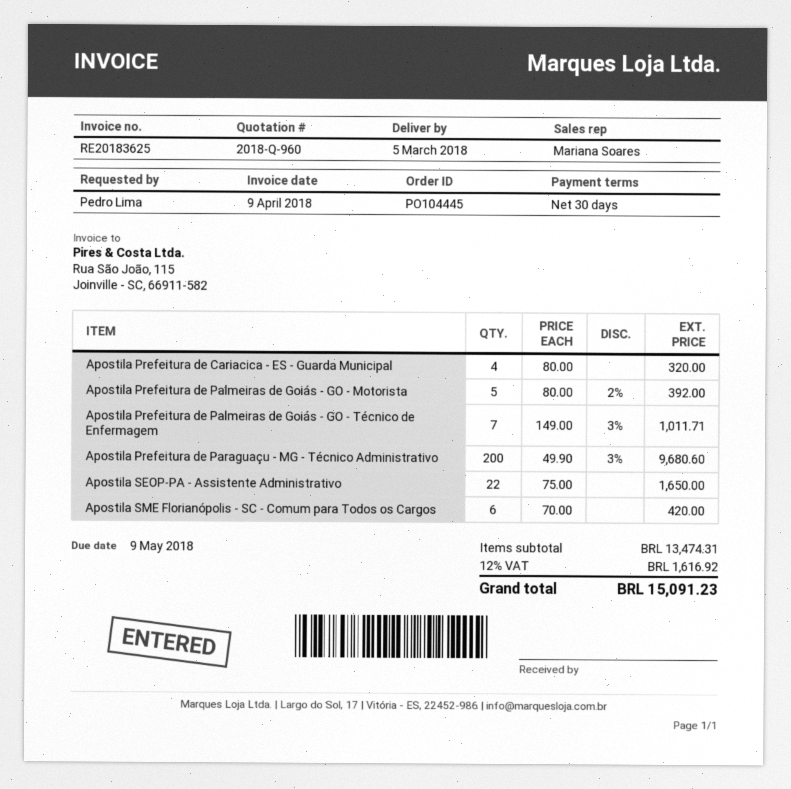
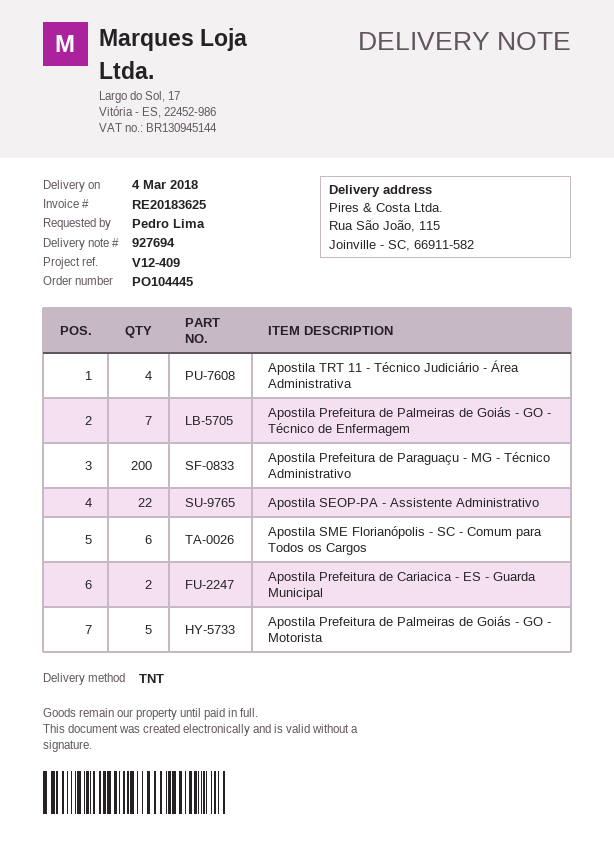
delivery date: 2018-03-05 -> 2018-03-04
Apostila Prefeitura de Cariacica - ES - Guarda Municipal: 4 -> 2
Apostila TRT 11 - Técnico Judiciário - Área Administrativa: none -> 4

